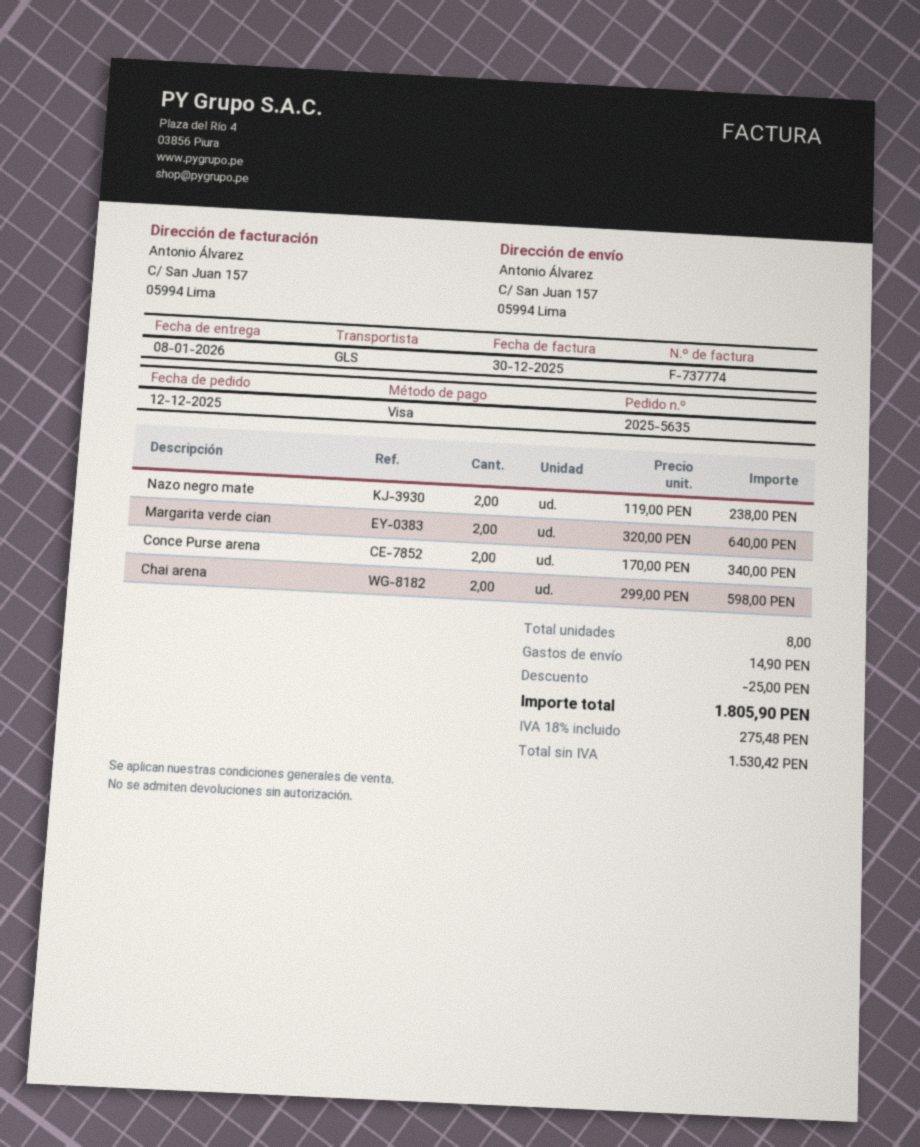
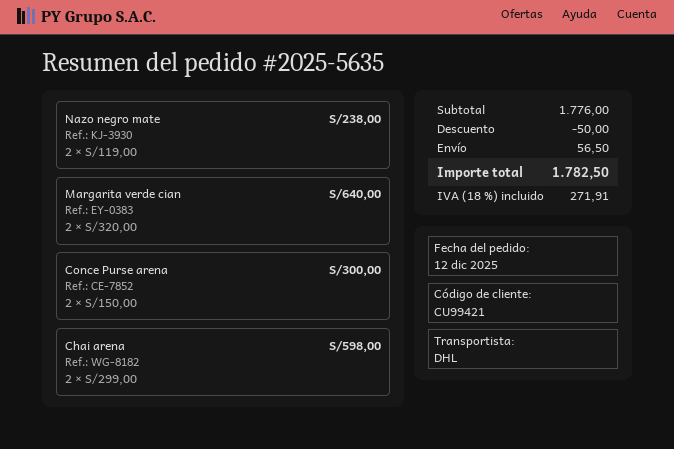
shipping method: GLS -> DHL
Conce Purse arena: 2 x 170.00 = 340.00 -> 2 x 150.00 = 300.00
discount: 25.00 -> 50.00
shipping: 14.90 -> 56.50
tax: 18% = 275.48 -> 18% = 271.91
total: 1805.90 -> 1782.50

